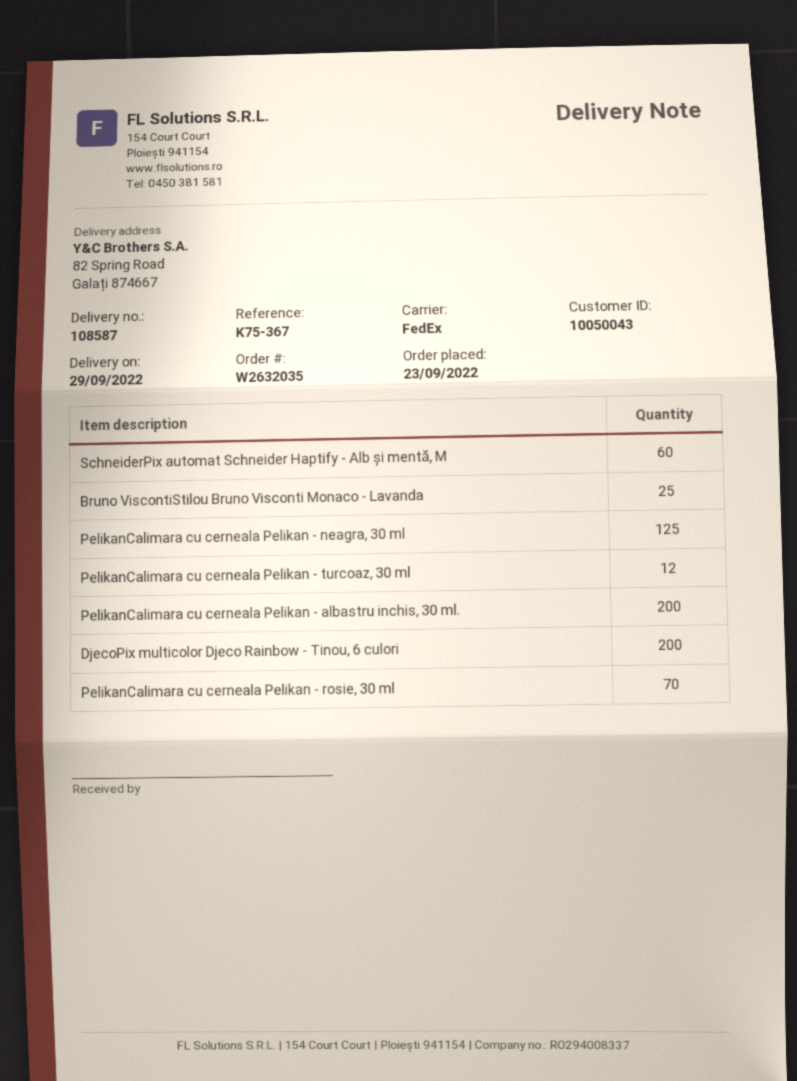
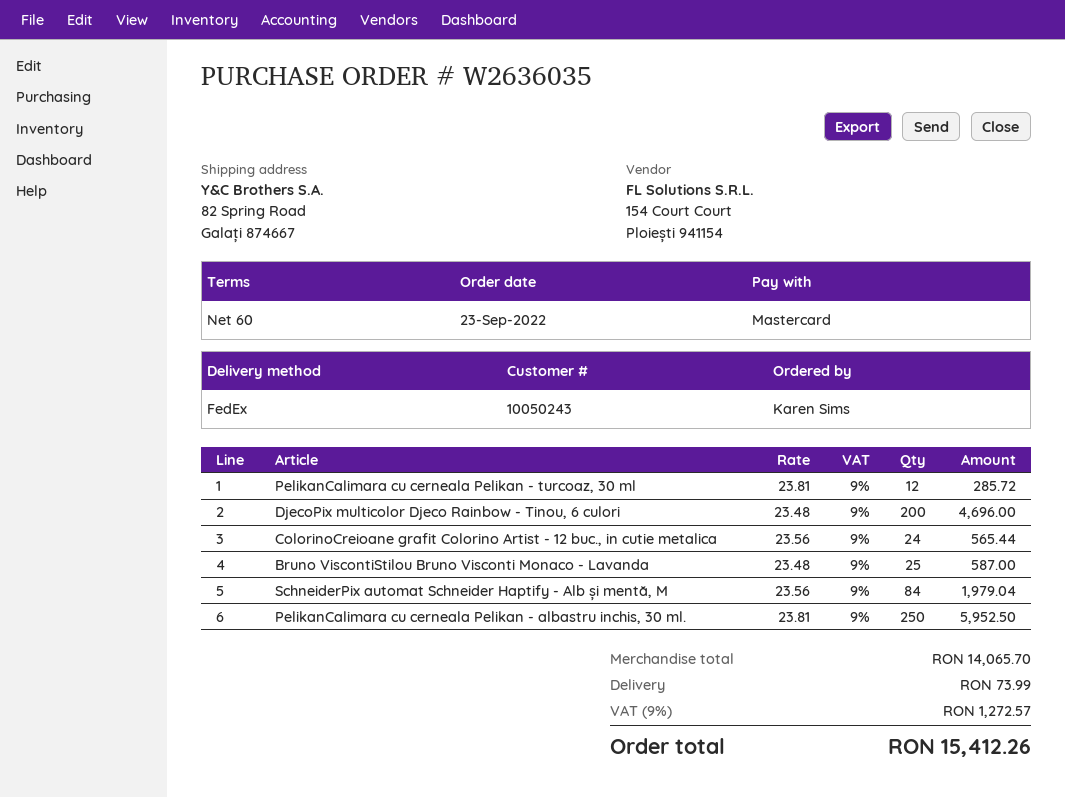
order number: W2632035 -> W2636035
customer number: 10050043 -> 10050243
SchneiderPix automat Schneider Haptify - Alb și mentă, M: 60 -> 84
PelikanCalimara cu cerneala Pelikan - neagra, 30 ml: 125 -> none
PelikanCalimara cu cerneala Pelikan - albastru inchis, 30 ml.: 200 -> 250
PelikanCalimara cu cerneala Pelikan - rosie, 30 ml: 70 -> none
ColorinoCreioane grafit Colorino Artist - 12 buc., in cutie metalica: none -> 24

